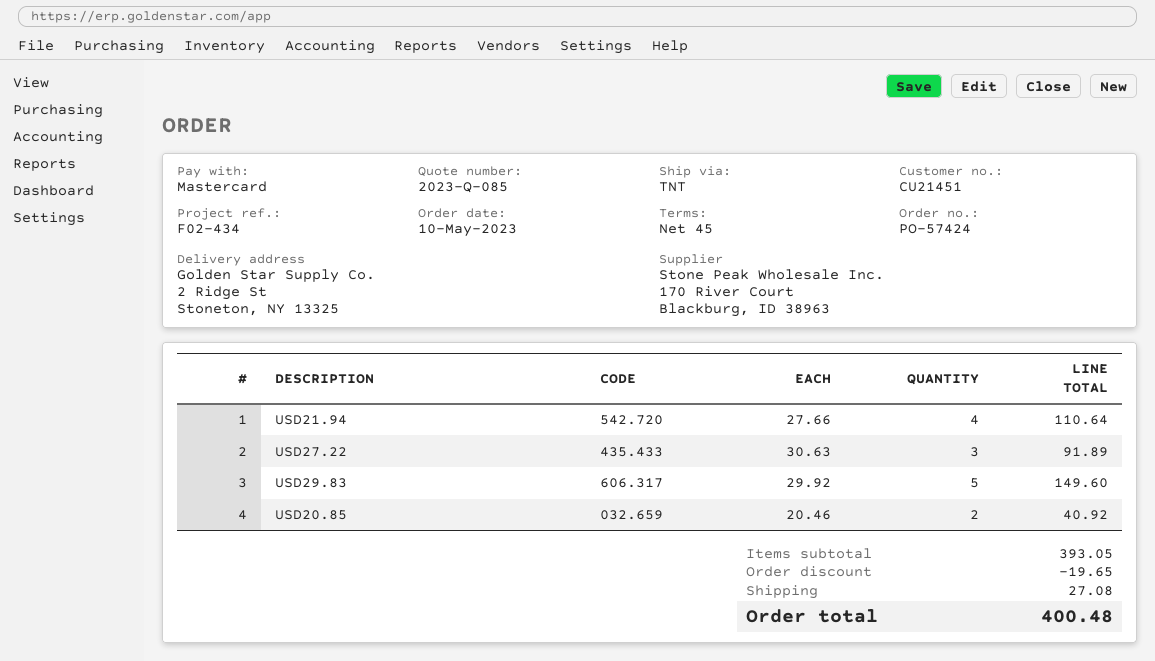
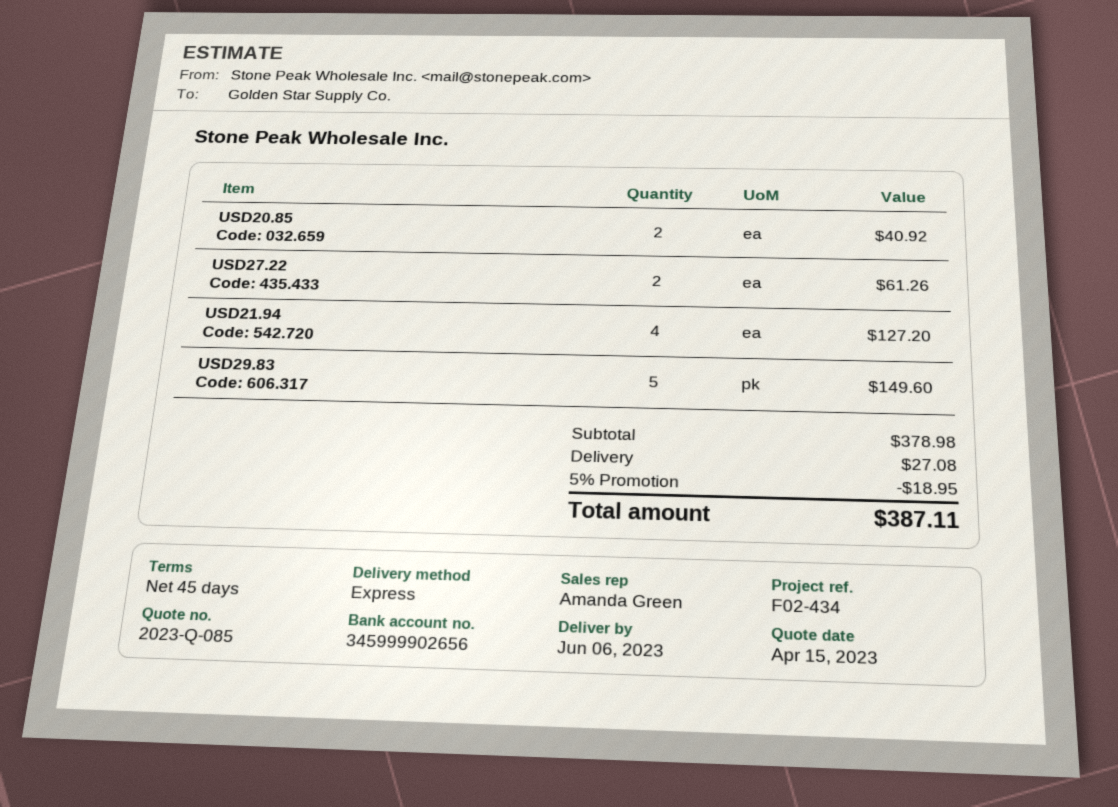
shipping method: TNT -> express
USD21.94: 4 for 110.64 -> 4 for 127.20
USD27.22: 3 for 91.89 -> 2 for 61.26
subtotal: 393.05 -> 378.98
discount: 19.65 -> 18.95
total: 400.48 -> 387.11

